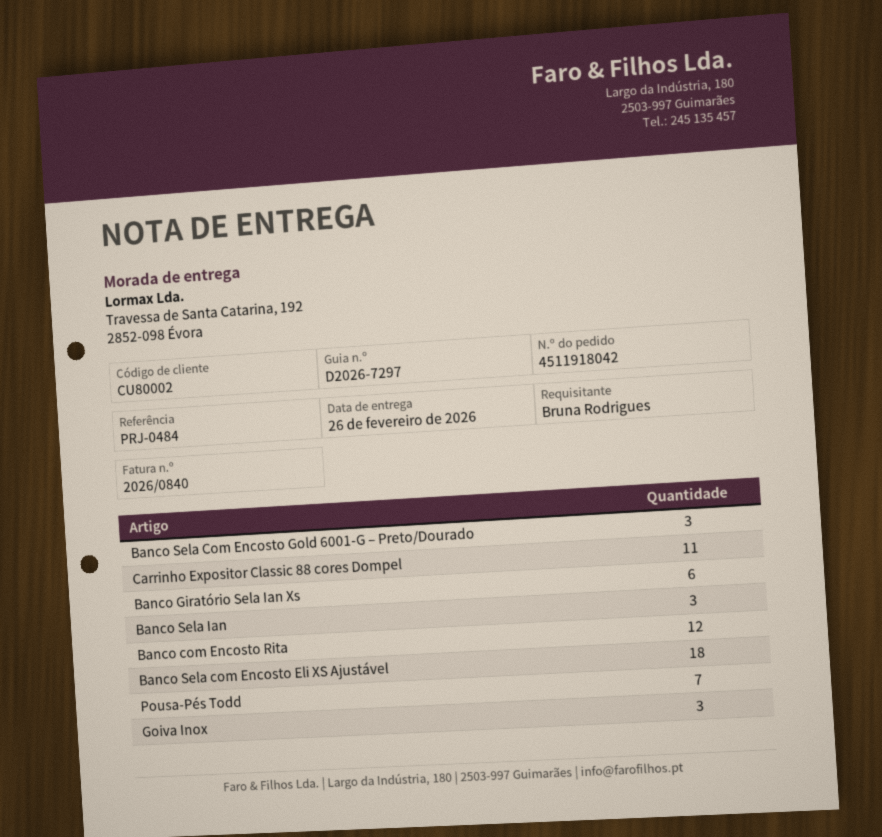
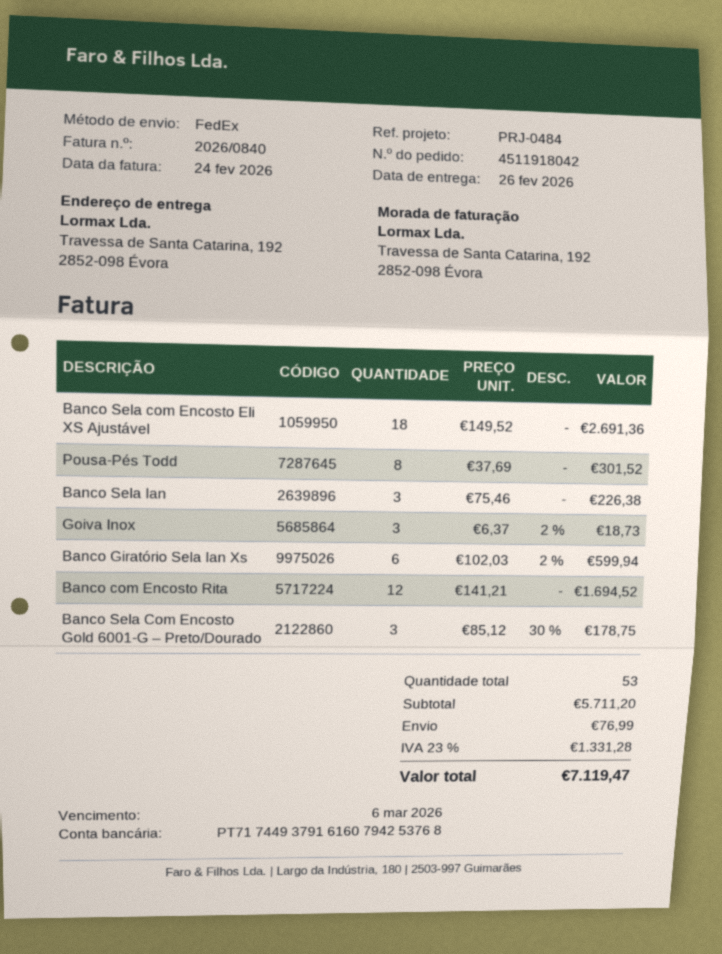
Carrinho Expositor Classic 88 cores Dompel: 11 -> none
Pousa-Pés Todd: 7 -> 8

